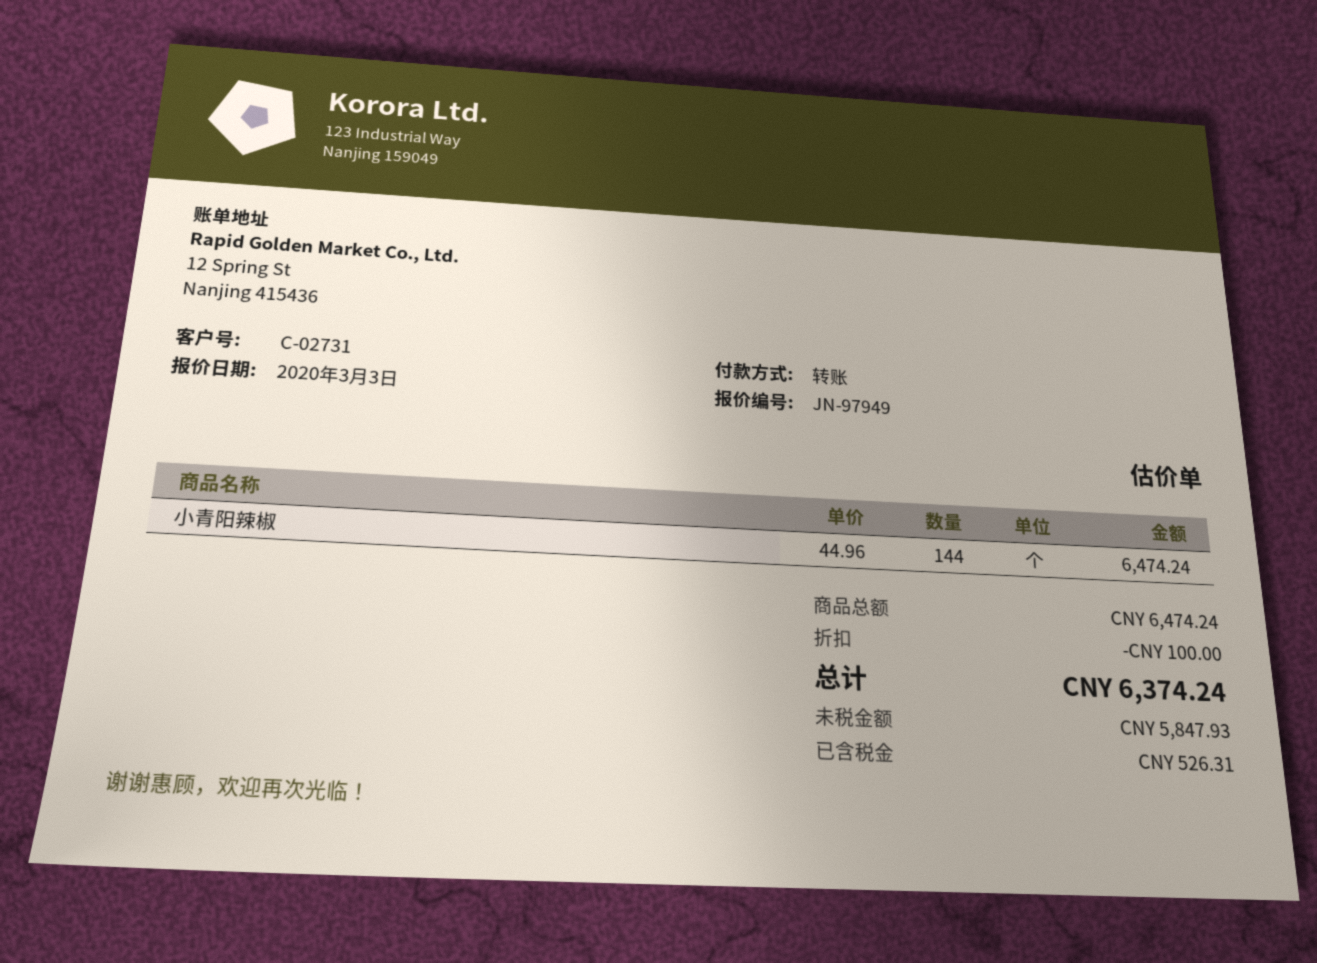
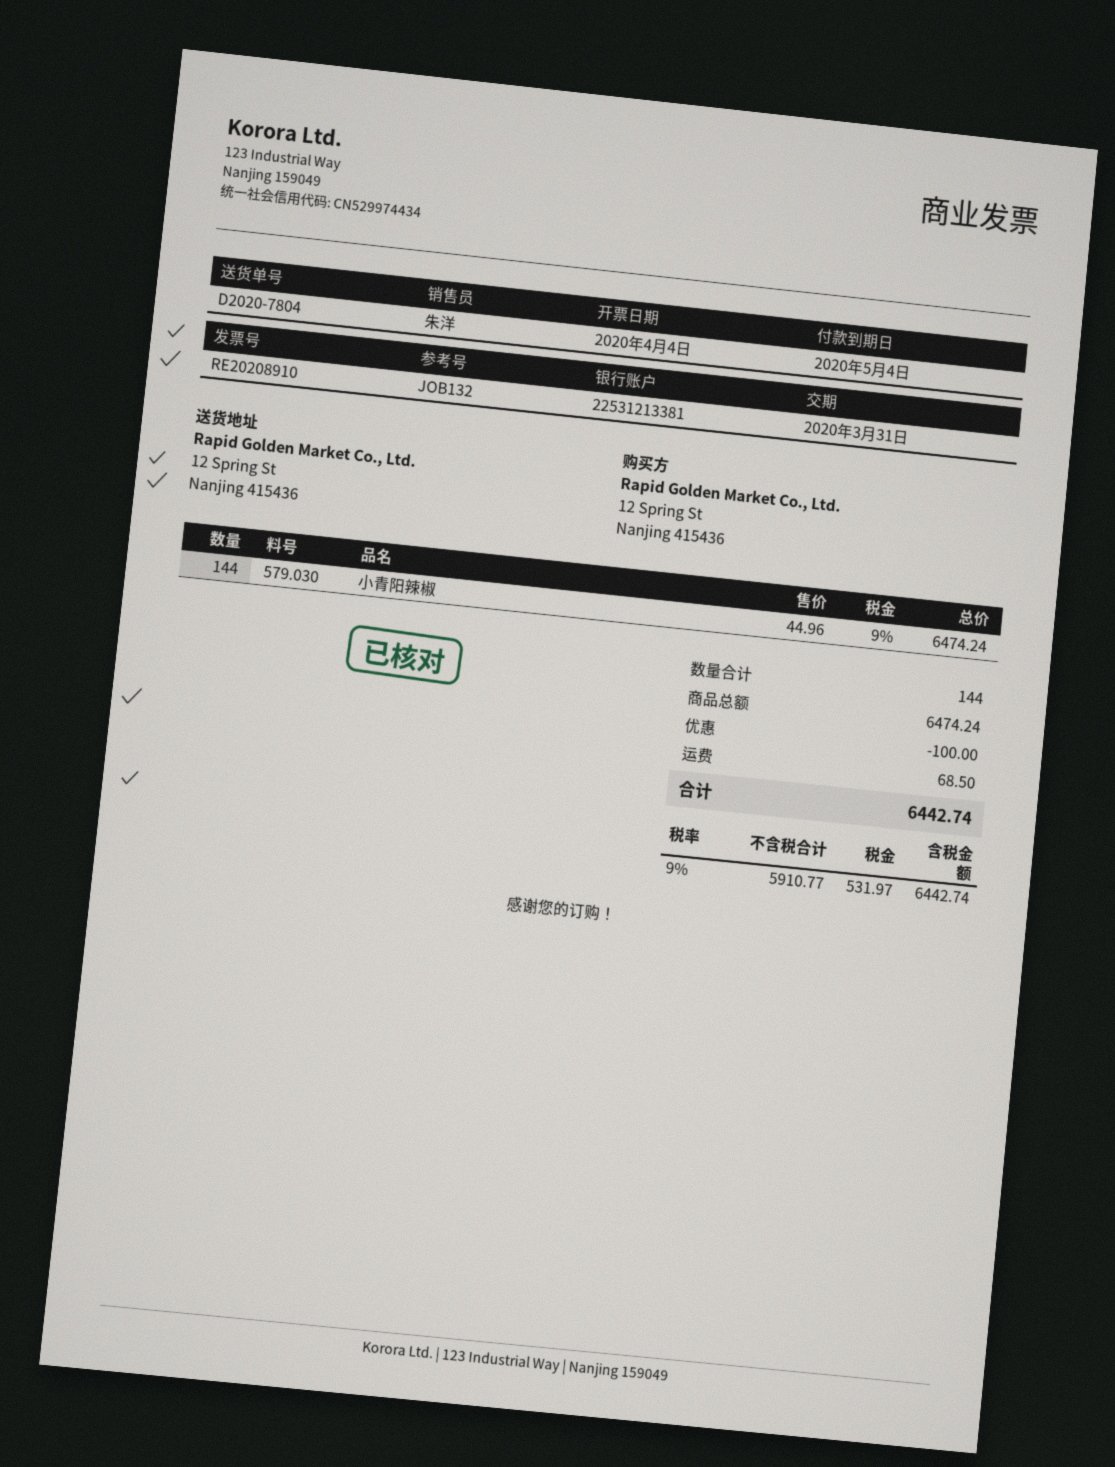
shipping: none -> 68.50
net: 5847.93 -> 5910.77
tax: 526.31 -> 531.97
total: 6374.24 -> 6442.74

